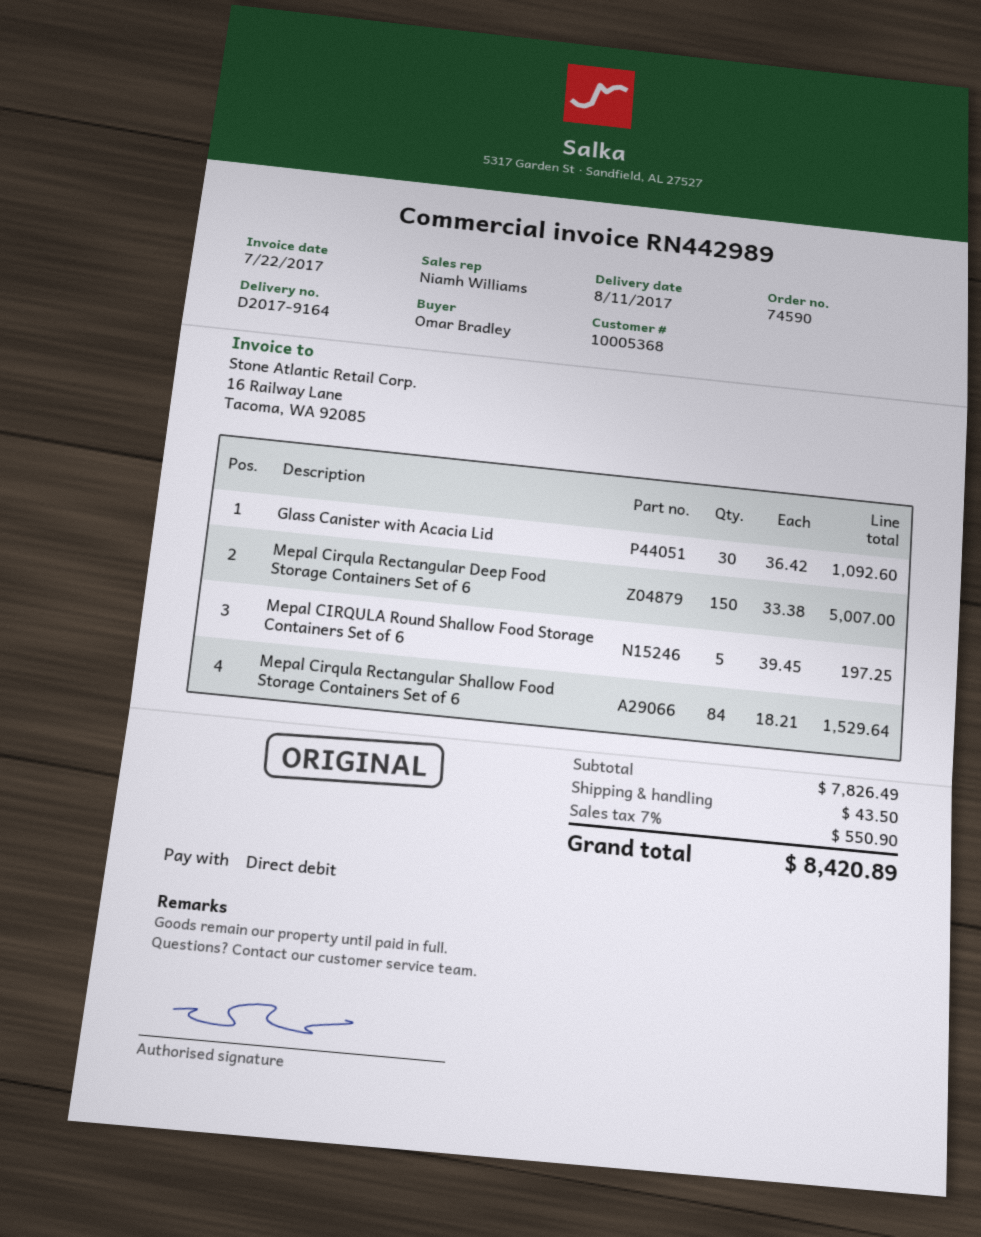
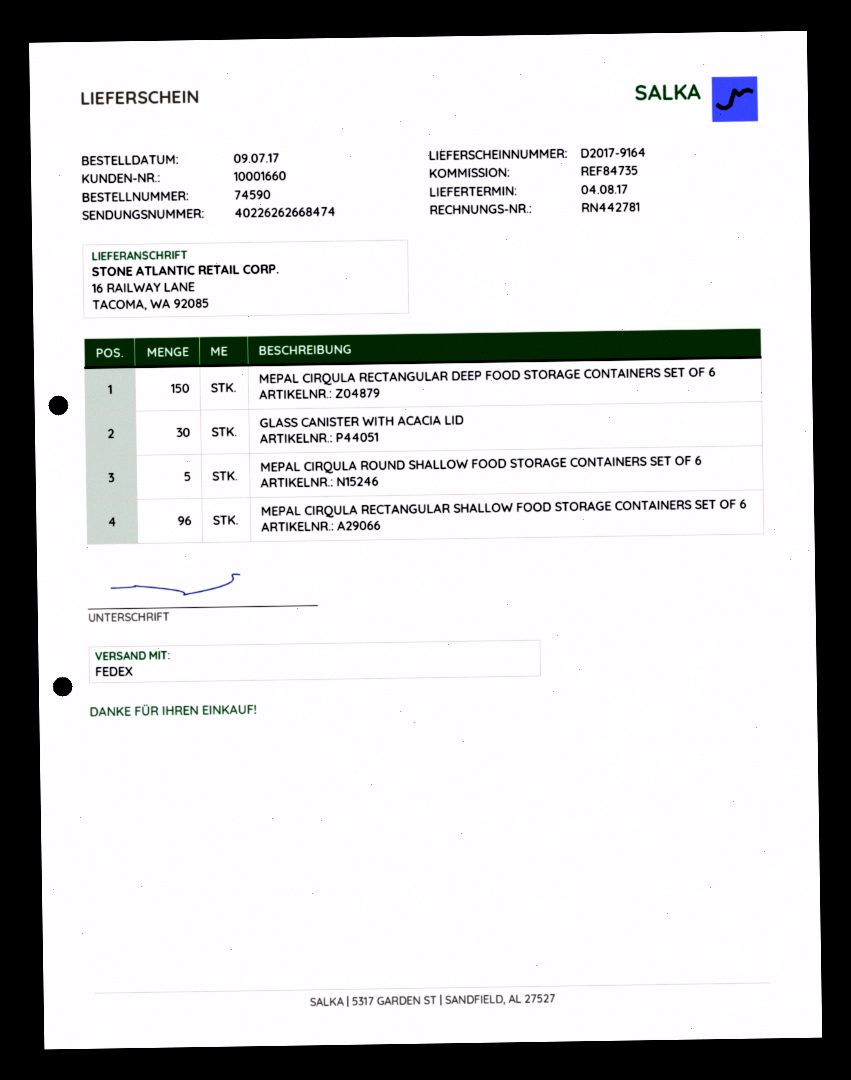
delivery date: 2017-08-11 -> 2017-08-04
invoice number: RN442989 -> RN442781
customer number: 10005368 -> 10001660
Mepal Cirqula Rectangular Shallow Food Storage Containers Set of 6: 84 -> 96

